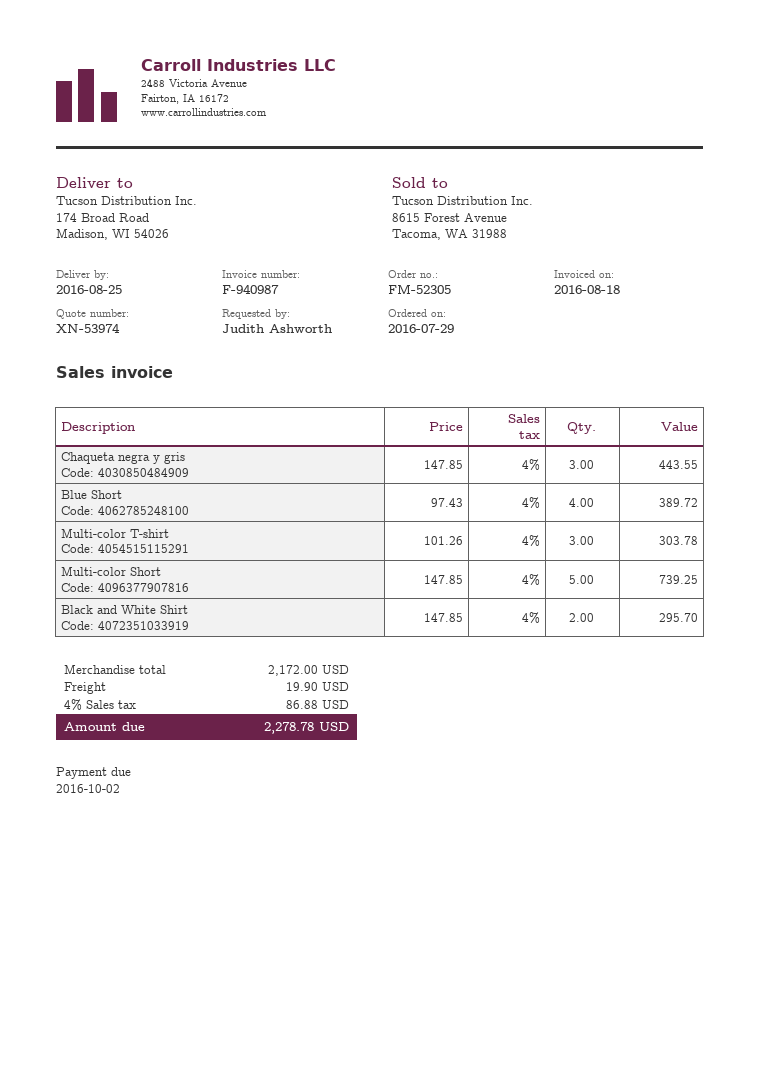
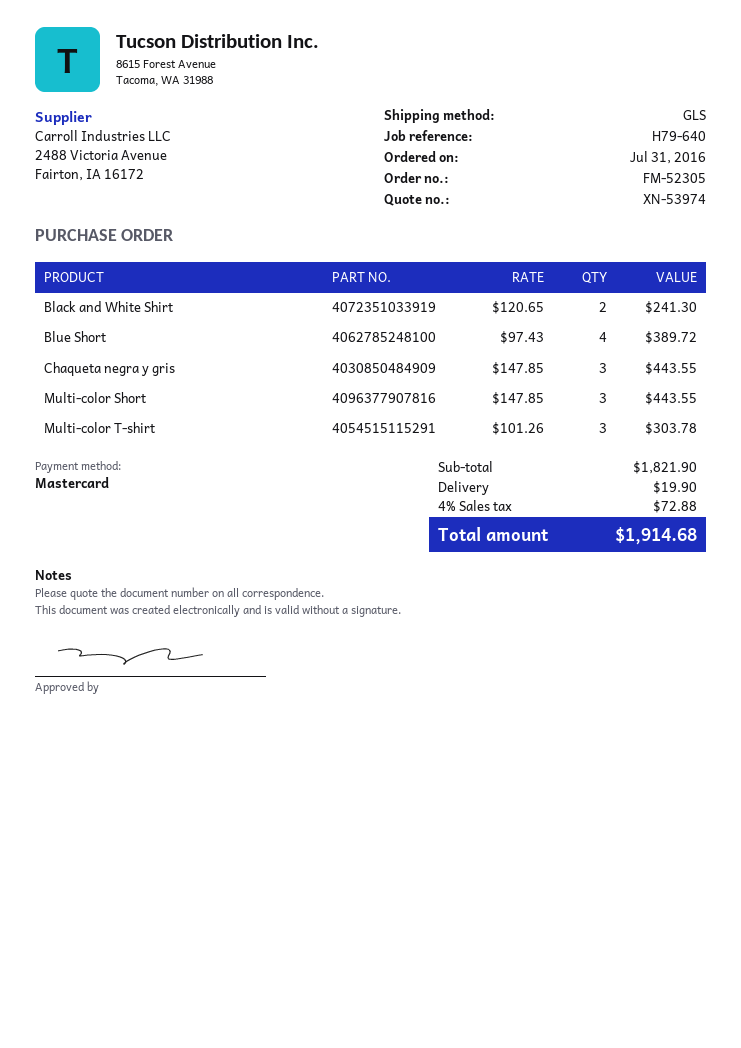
order date: 2016-07-29 -> 2016-07-31
Multi-color Short: 5 x 147.85 = 739.25 -> 3 x 147.85 = 443.55
Black and White Shirt: 2 x 147.85 = 295.70 -> 2 x 120.65 = 241.30
subtotal: 2172.00 -> 1821.90
tax: 4% = 86.88 -> 4% = 72.88
total: 2278.78 -> 1914.68

